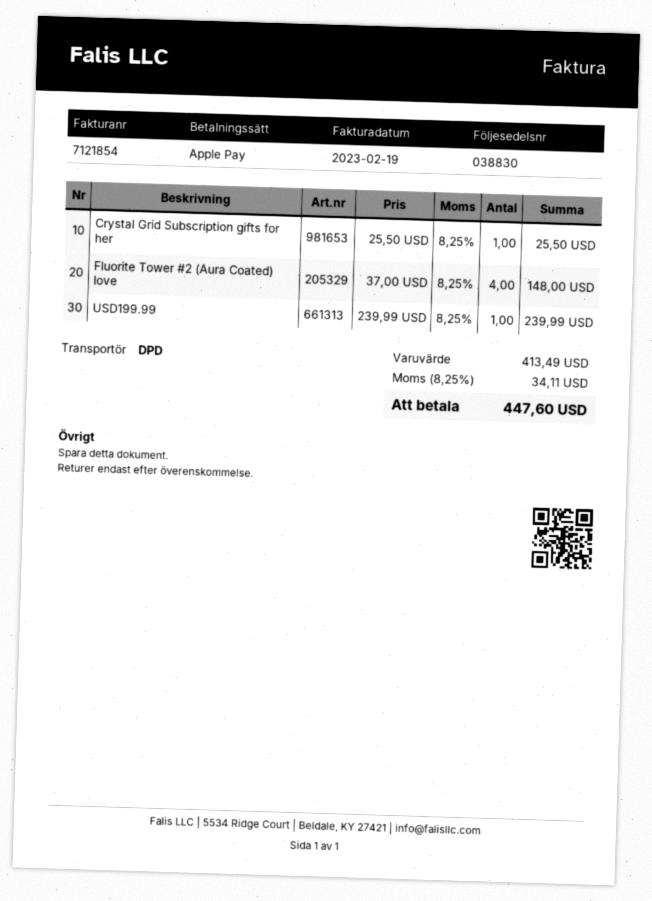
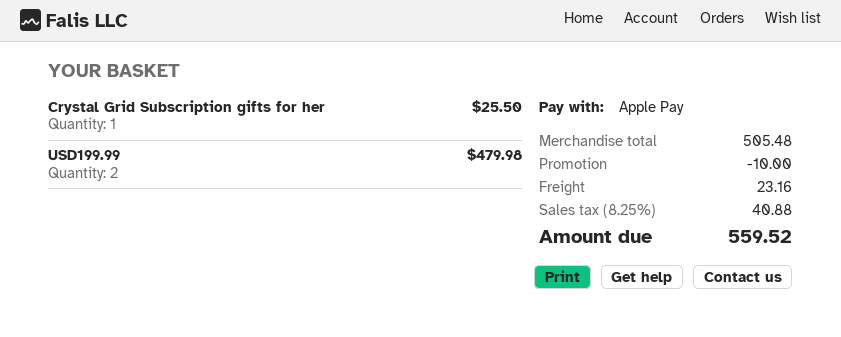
Fluorite Tower #2 (Aura Coated) love: 4 for 148.00 -> none
USD199.99: 1 for 239.99 -> 2 for 479.98
subtotal: 413.49 -> 505.48
discount: none -> 10.00
shipping: none -> 23.16
tax: 8.25% = 34.11 -> 8.25% = 40.88
total: 447.60 -> 559.52

